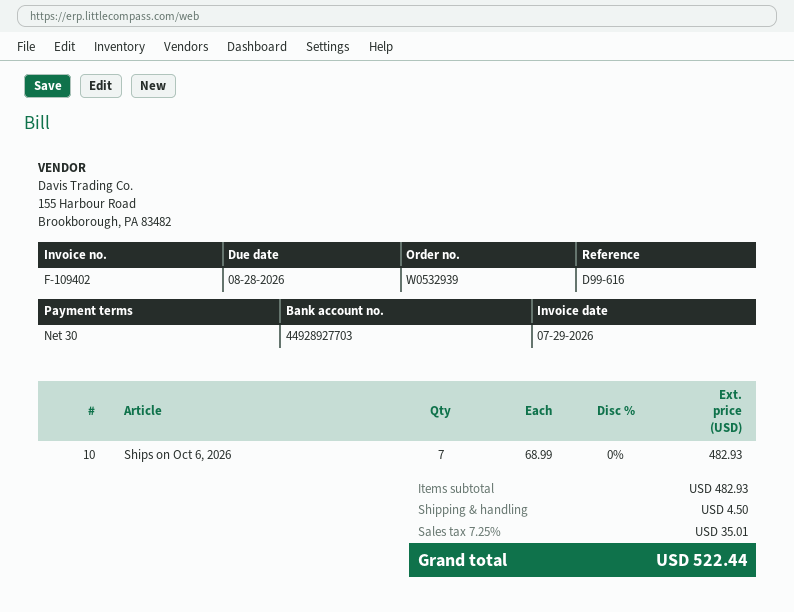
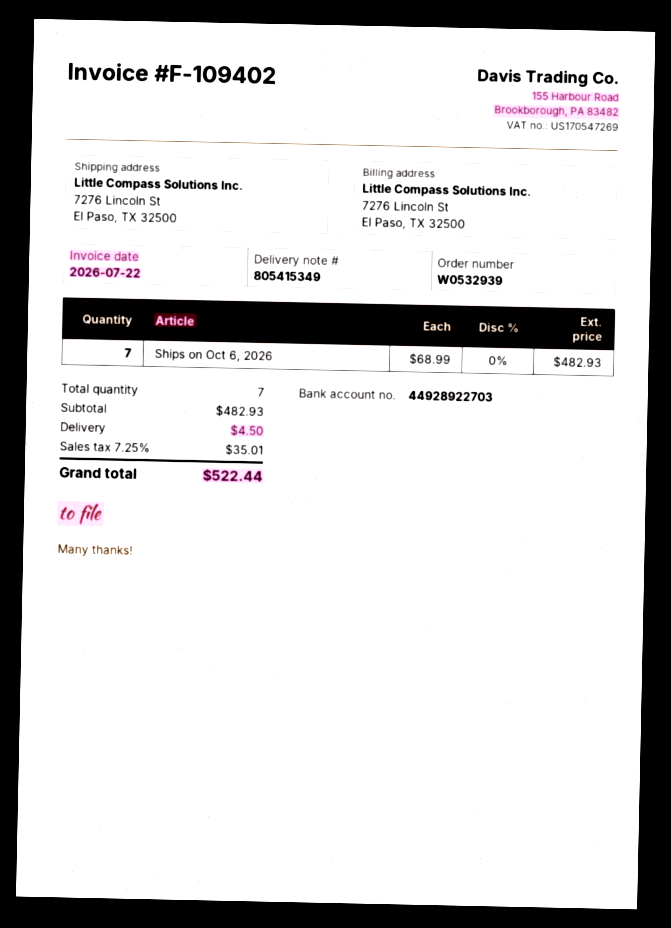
invoice date: 2026-07-29 -> 2026-07-22
bank account: 44928927703 -> 44928922703

